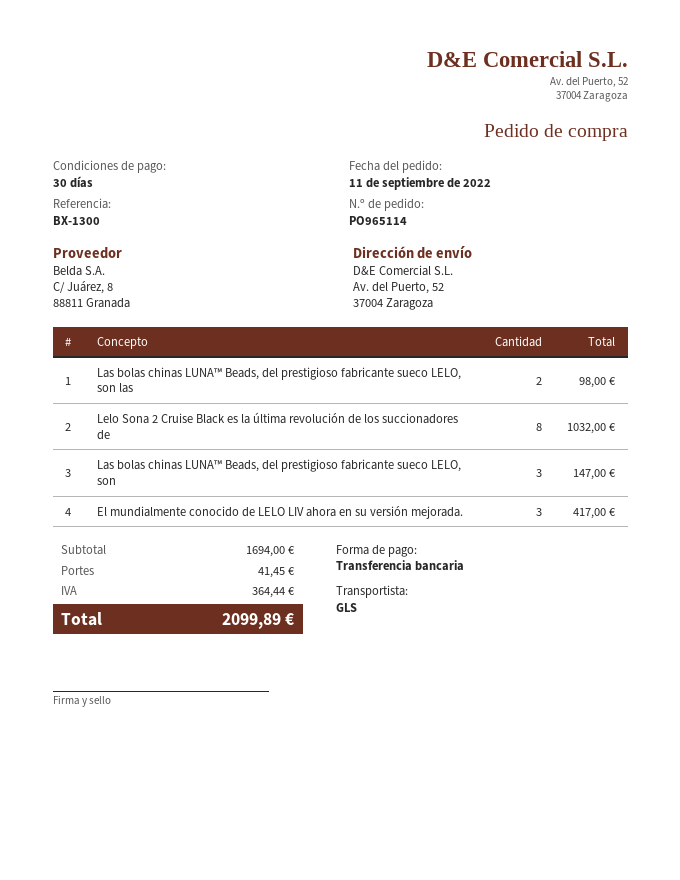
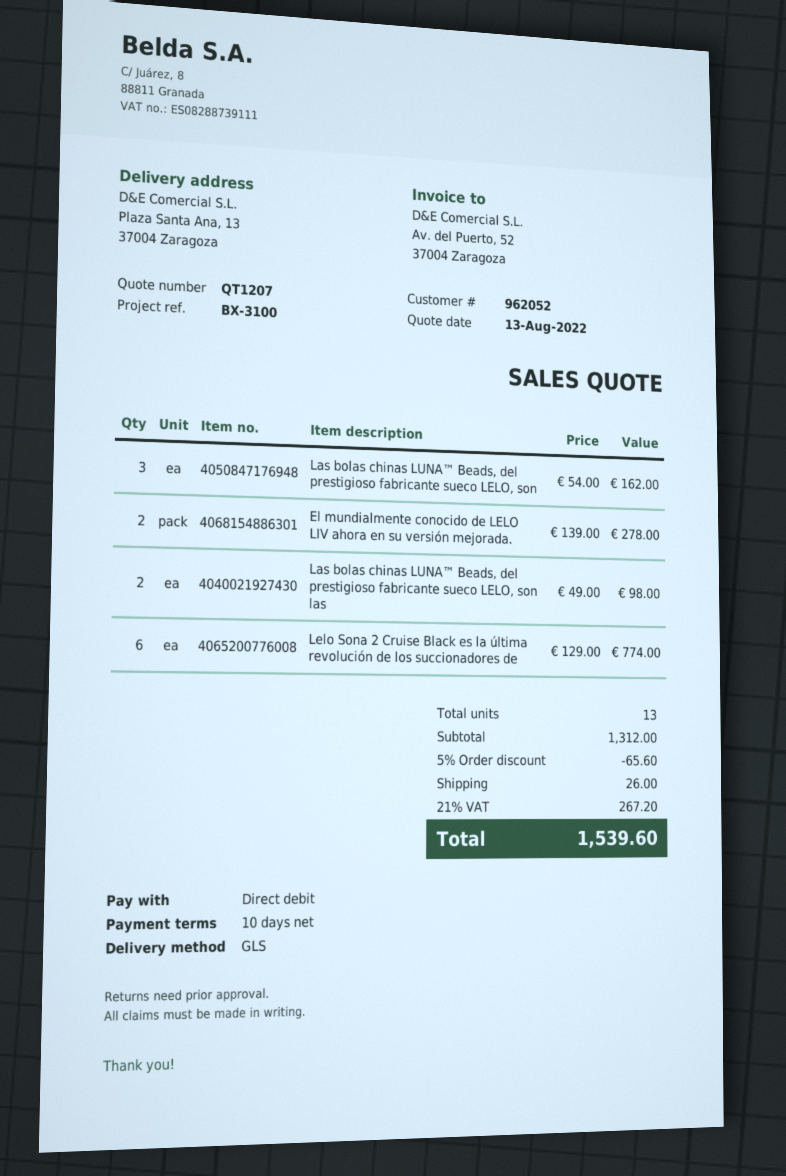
payment terms: 30 days -> 10 days
reference: BX-1300 -> BX-3100
payment method: bank transfer -> direct debit
ship to: Av. del Puerto, 52, 37004 Zaragoza -> Plaza Santa Ana, 13, 37004 Zaragoza
Lelo Sona 2 Cruise Black es la última revolución de los succionadores de: 8 for 1032.00 -> 6 for 774.00
Las bolas chinas LUNA™ Beads, del prestigioso fabricante sueco LELO, son: 3 for 147.00 -> 3 for 162.00
El mundialmente conocido de LELO LIV ahora en su versión mejorada.: 3 for 417.00 -> 2 for 278.00
subtotal: 1694.00 -> 1312.00
discount: none -> 5% = 65.60
shipping: 41.45 -> 26.00
tax: 364.44 -> 267.20
total: 2099.89 -> 1539.60

